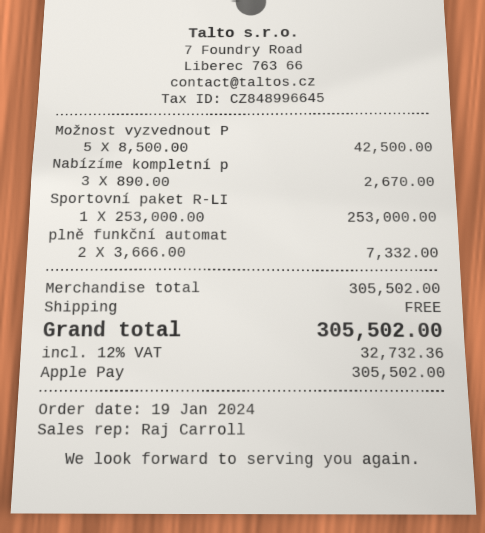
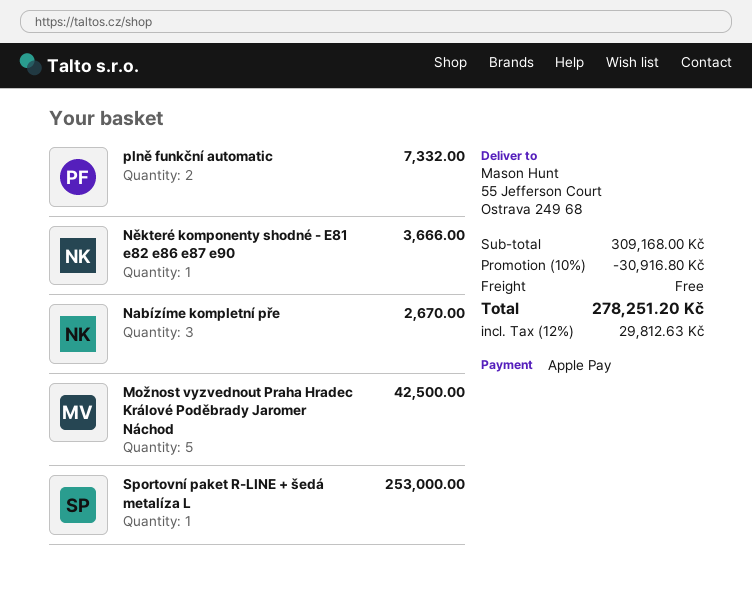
Některé komponenty shodné - E81 e82 e86 e87 e90: none -> 1 for 3666.00
subtotal: 305502.00 -> 309168.00
discount: none -> 10% = 30916.80
tax: 12% = 32732.36 -> 12% = 29812.63
total: 305502.00 -> 278251.20

